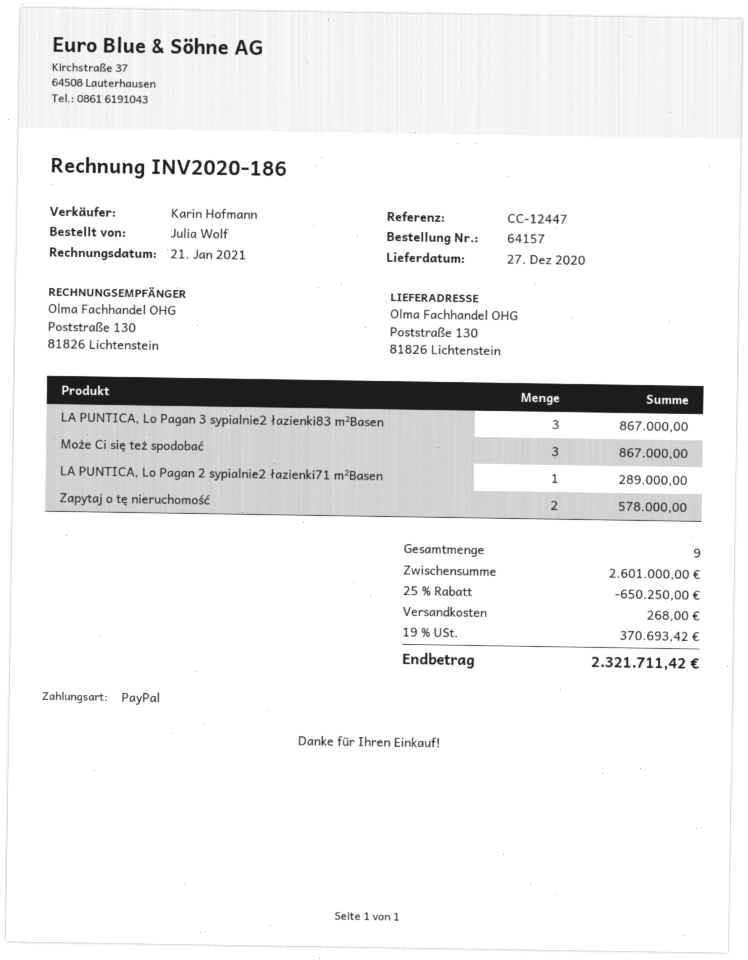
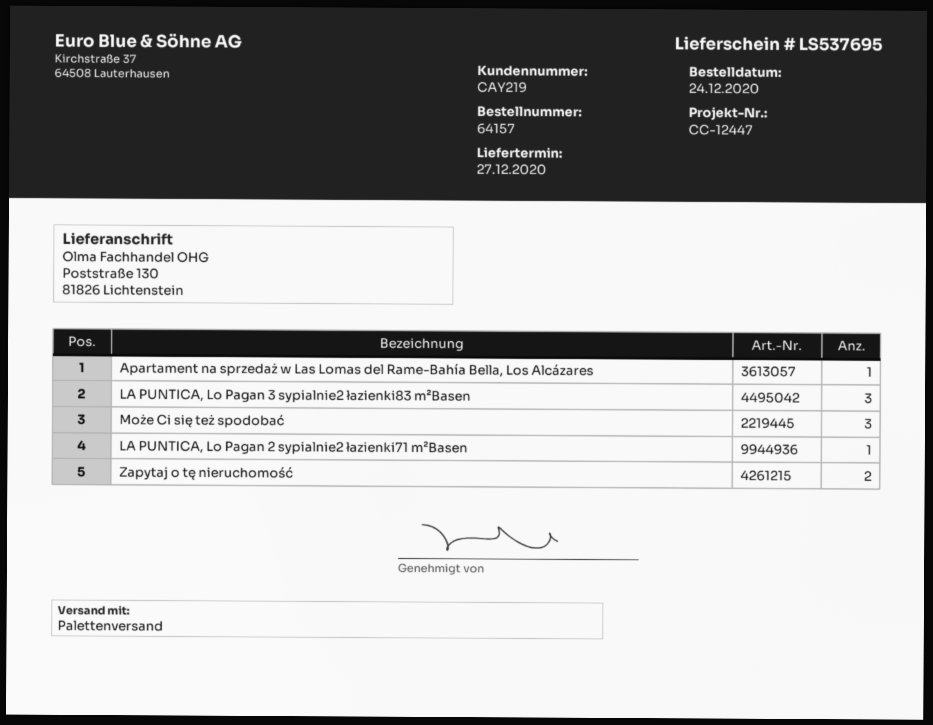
Apartament na sprzedaż w Las Lomas del Rame-Bahía Bella, Los Alcázares: none -> 1

